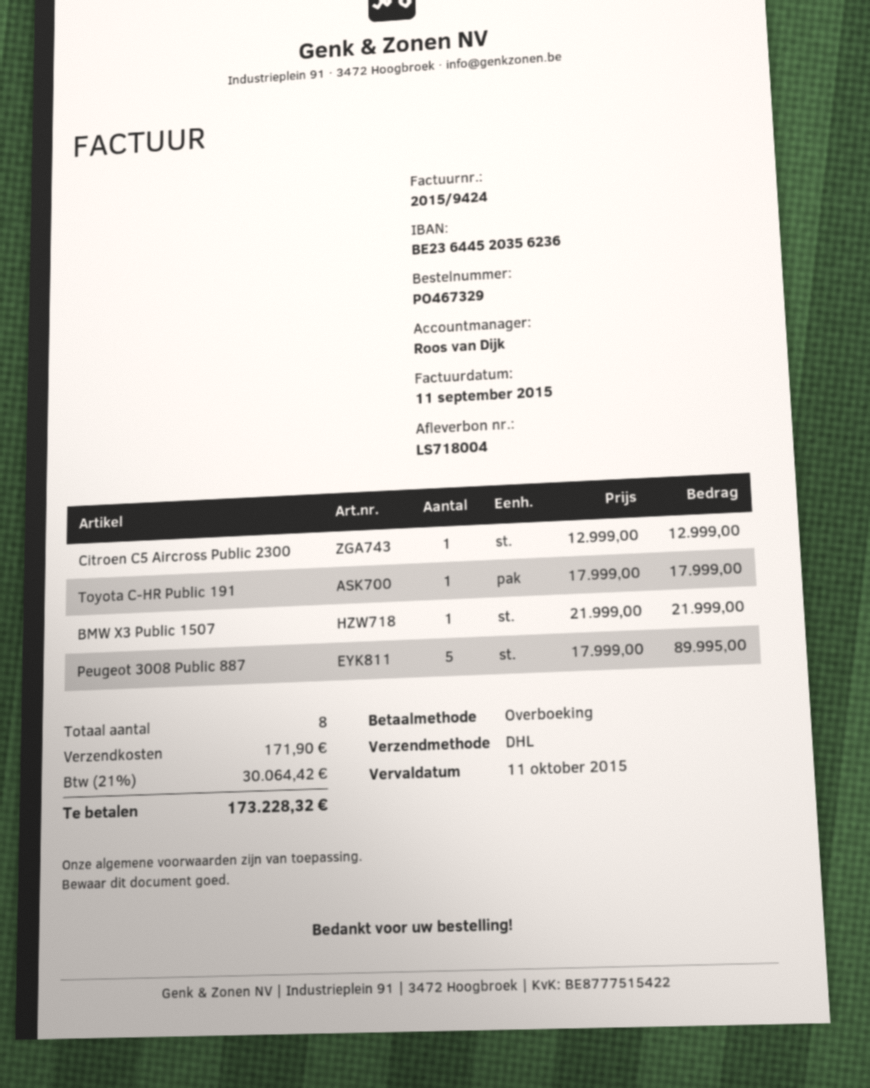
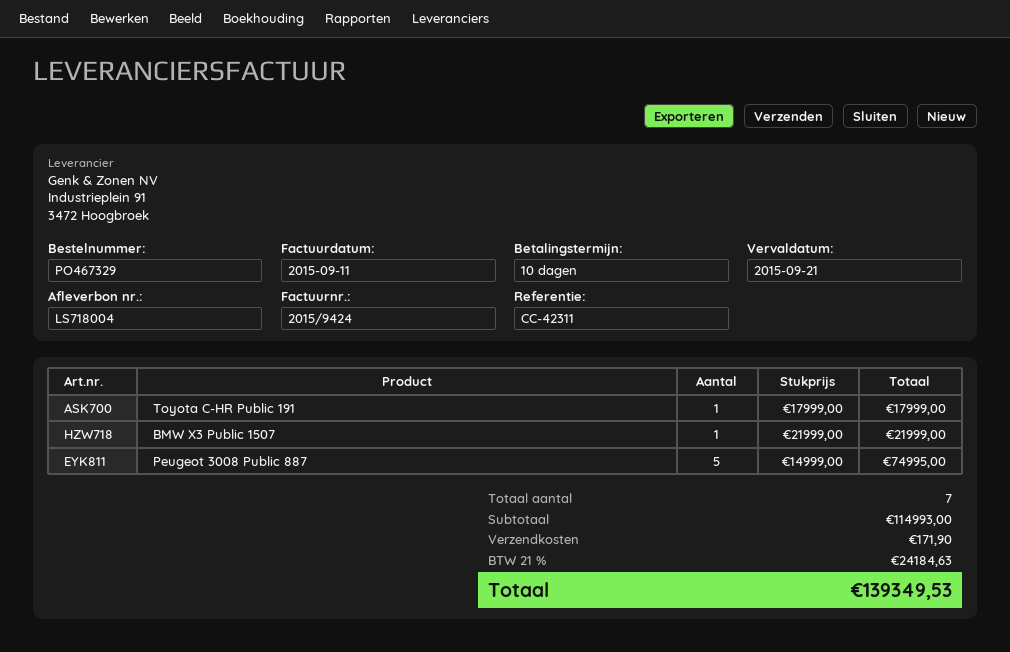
due date: 2015-10-11 -> 2015-09-21
Citroen C5 Aircross Public 2300: 1 x 12999.00 = 12999.00 -> none
Peugeot 3008 Public 887: 5 x 17999.00 = 89995.00 -> 5 x 14999.00 = 74995.00
total quantity: 8 -> 7
tax: 21% = 30064.42 -> 21% = 24184.63
total: 173228.32 -> 139349.53

